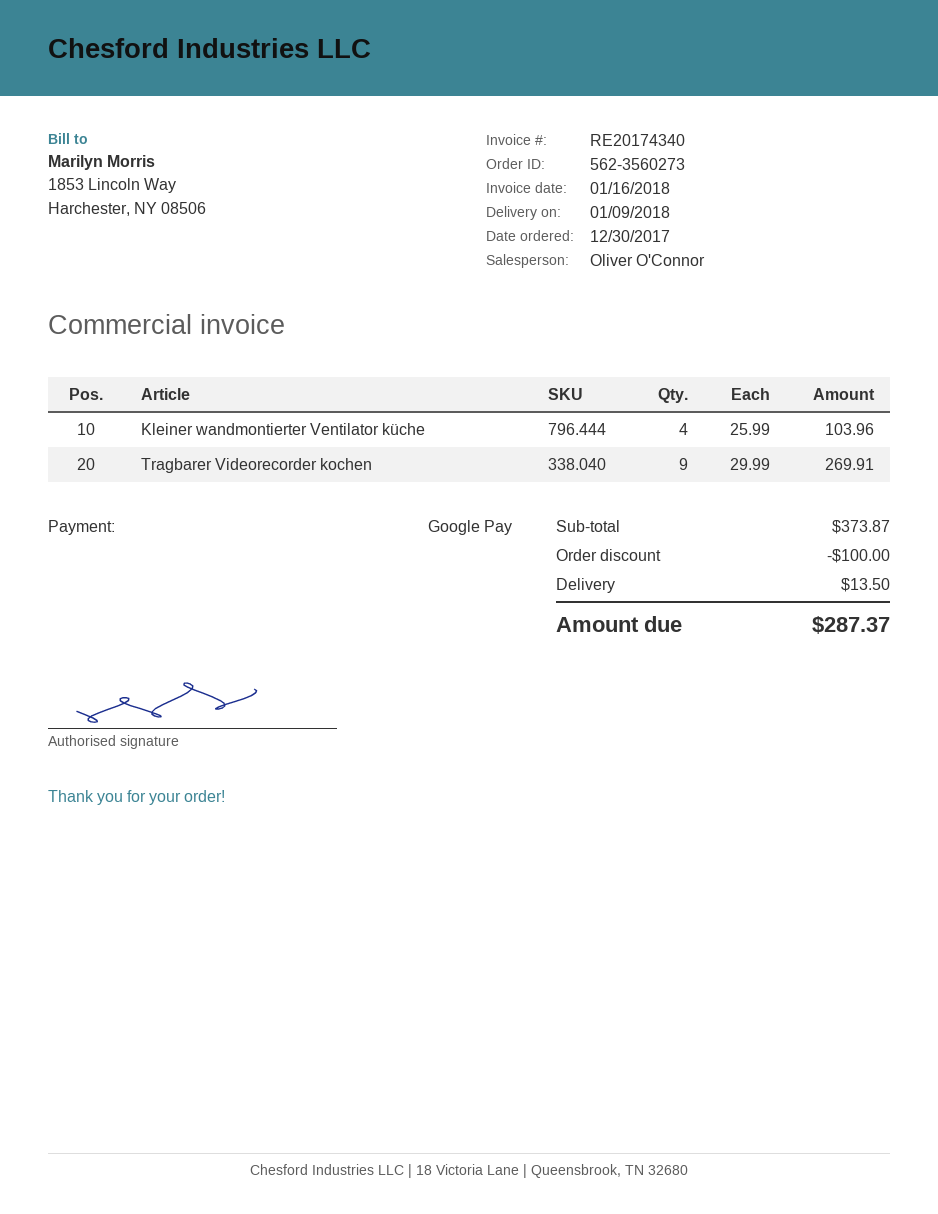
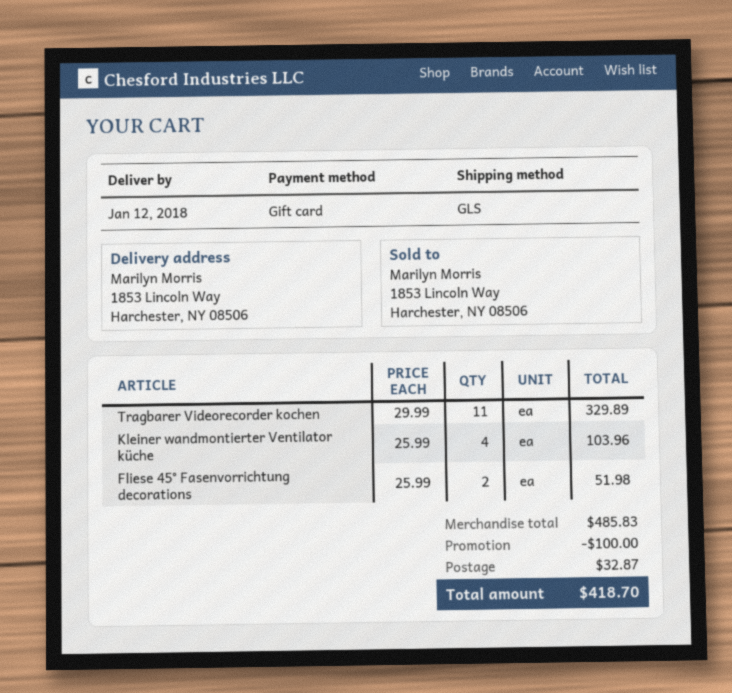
delivery date: 2018-01-09 -> 2018-01-12
payment method: Google Pay -> gift card
Tragbarer Videorecorder kochen: 9 x 29.99 = 269.91 -> 11 x 29.99 = 329.89
Fliese 45° Fasenvorrichtung decorations: none -> 2 x 25.99 = 51.98
subtotal: 373.87 -> 485.83
shipping: 13.50 -> 32.87
total: 287.37 -> 418.70

